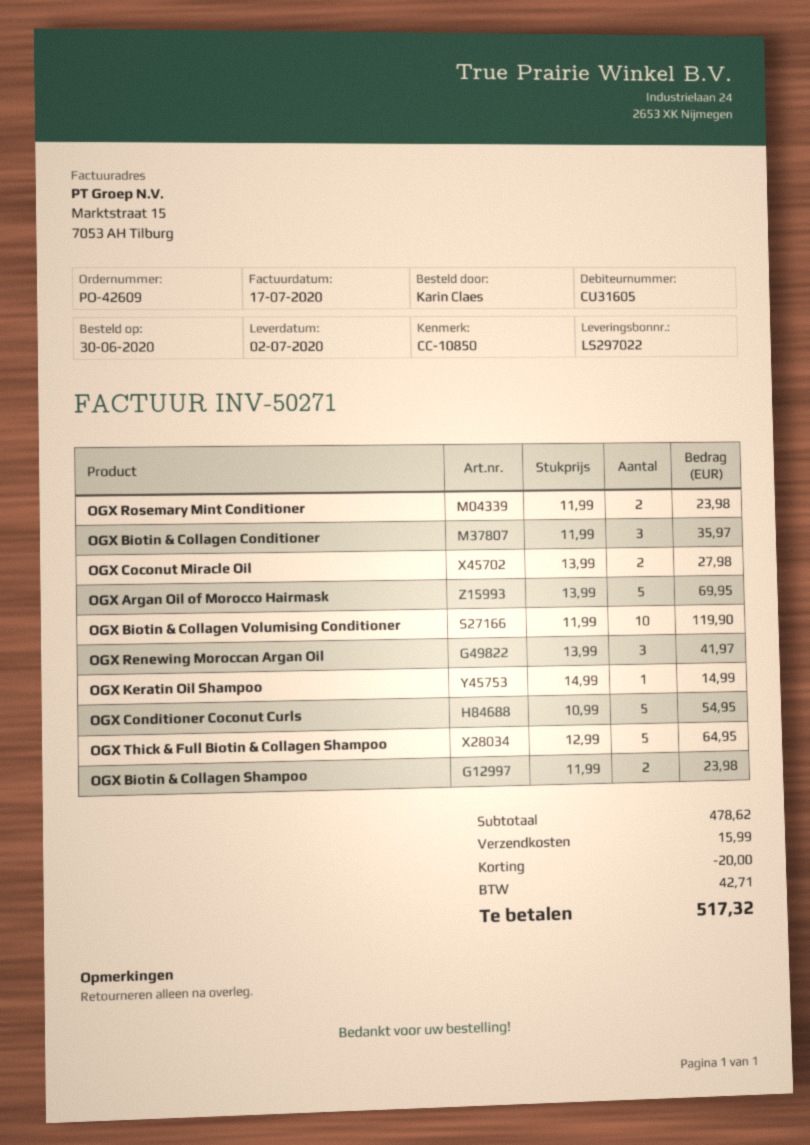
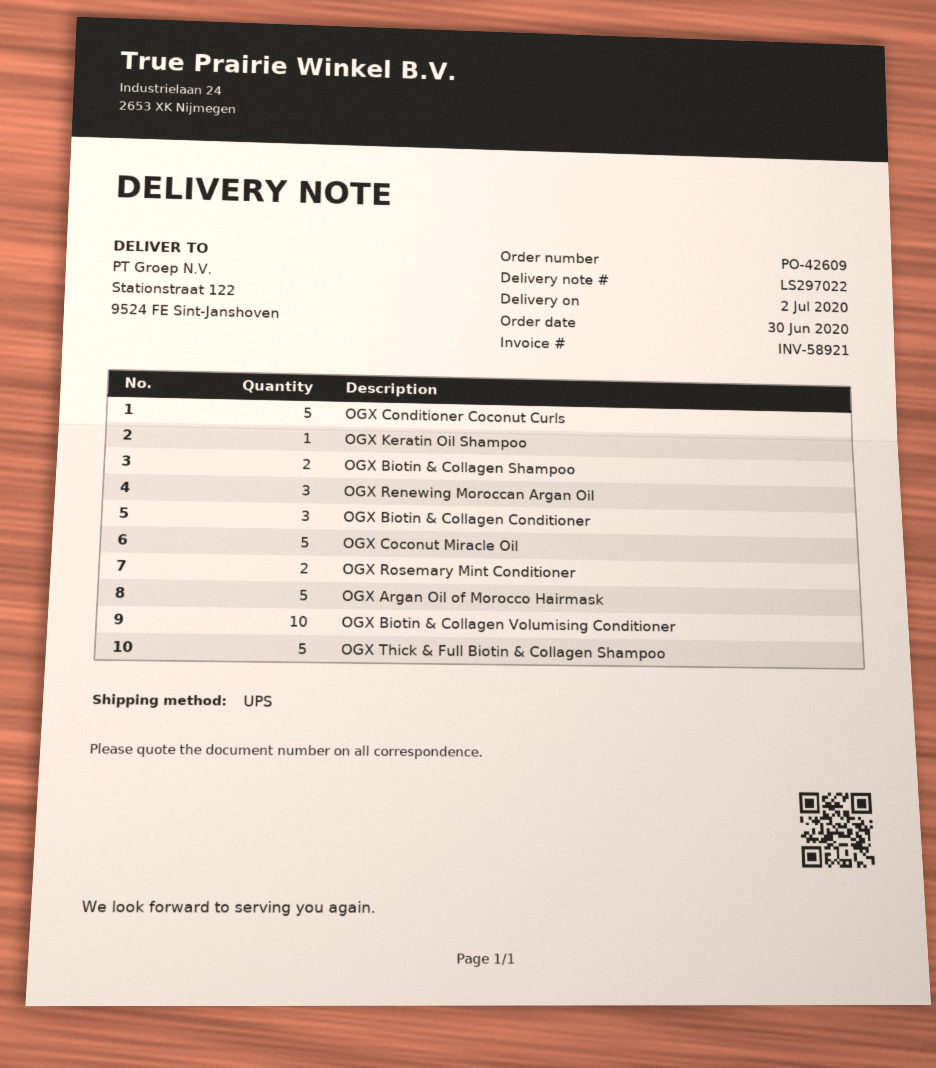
invoice number: INV-50271 -> INV-58921
OGX Coconut Miracle Oil: 2 -> 5

